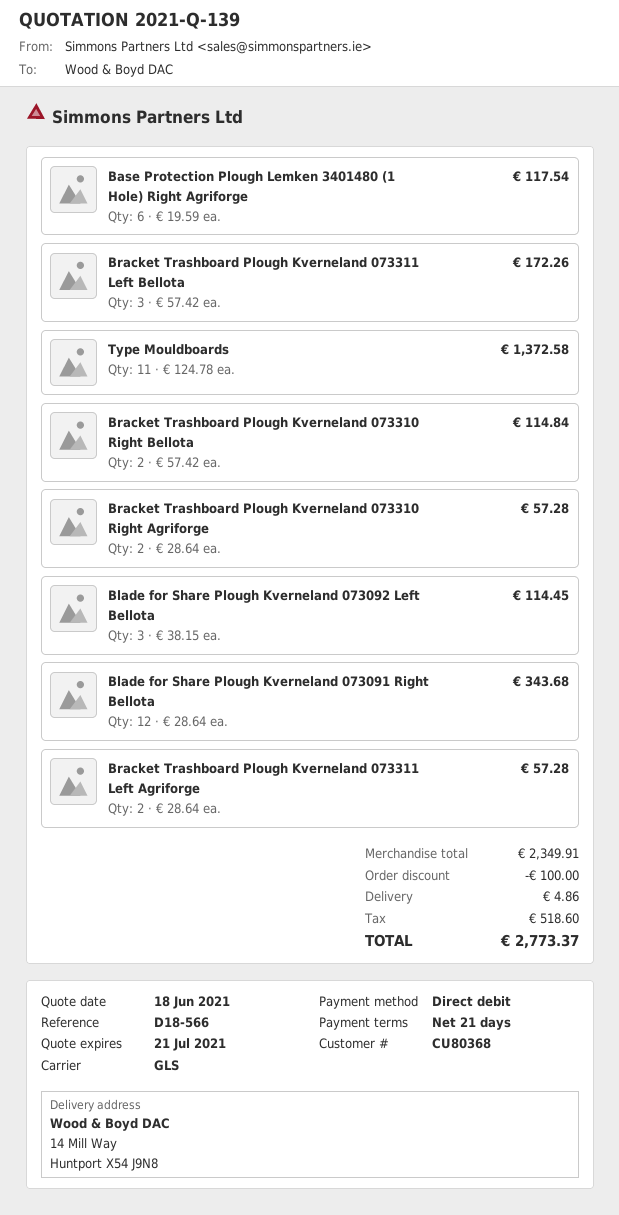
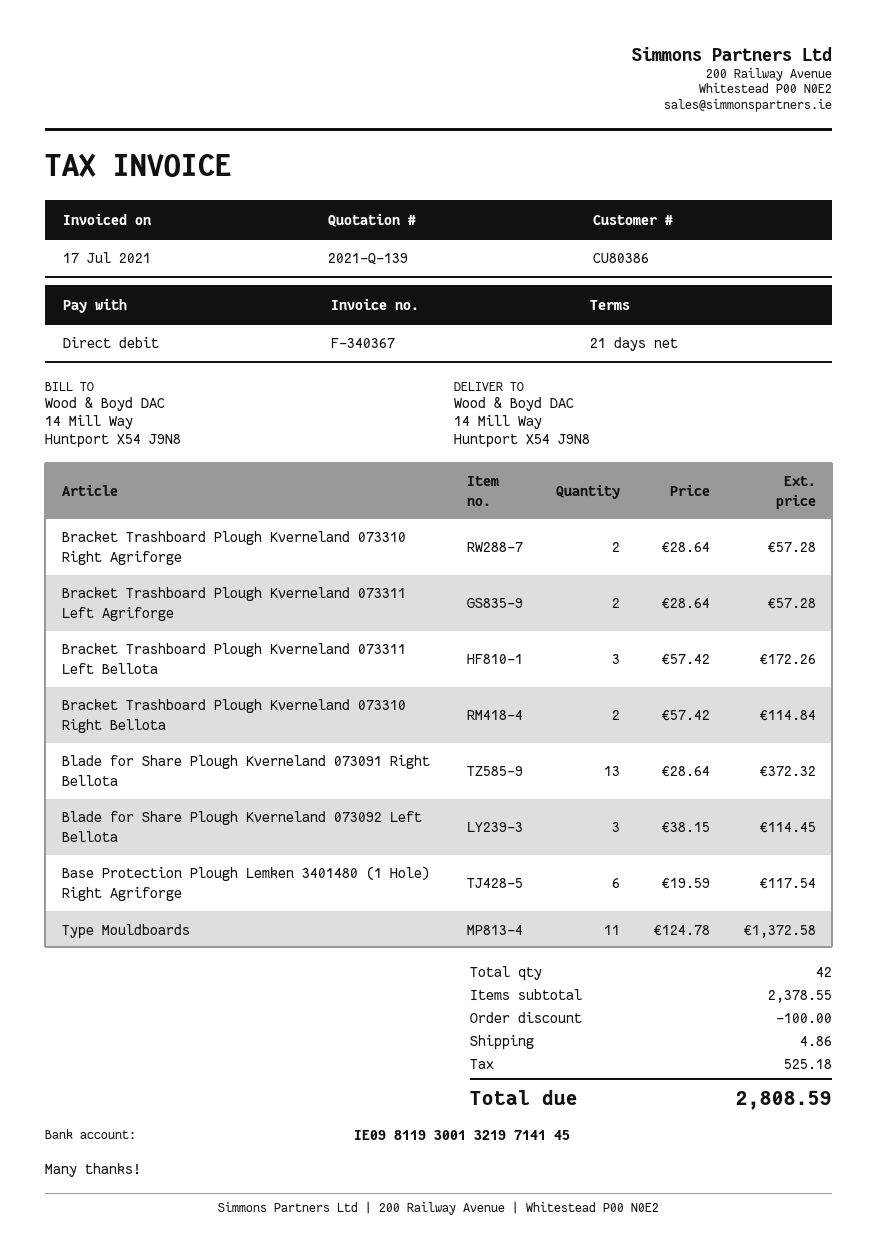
customer number: CU80368 -> CU80386
Blade for Share Plough Kverneland 073091 Right Bellota: 12 x 28.64 = 343.68 -> 13 x 28.64 = 372.32
subtotal: 2349.91 -> 2378.55
tax: 518.60 -> 525.18
total: 2773.37 -> 2808.59

